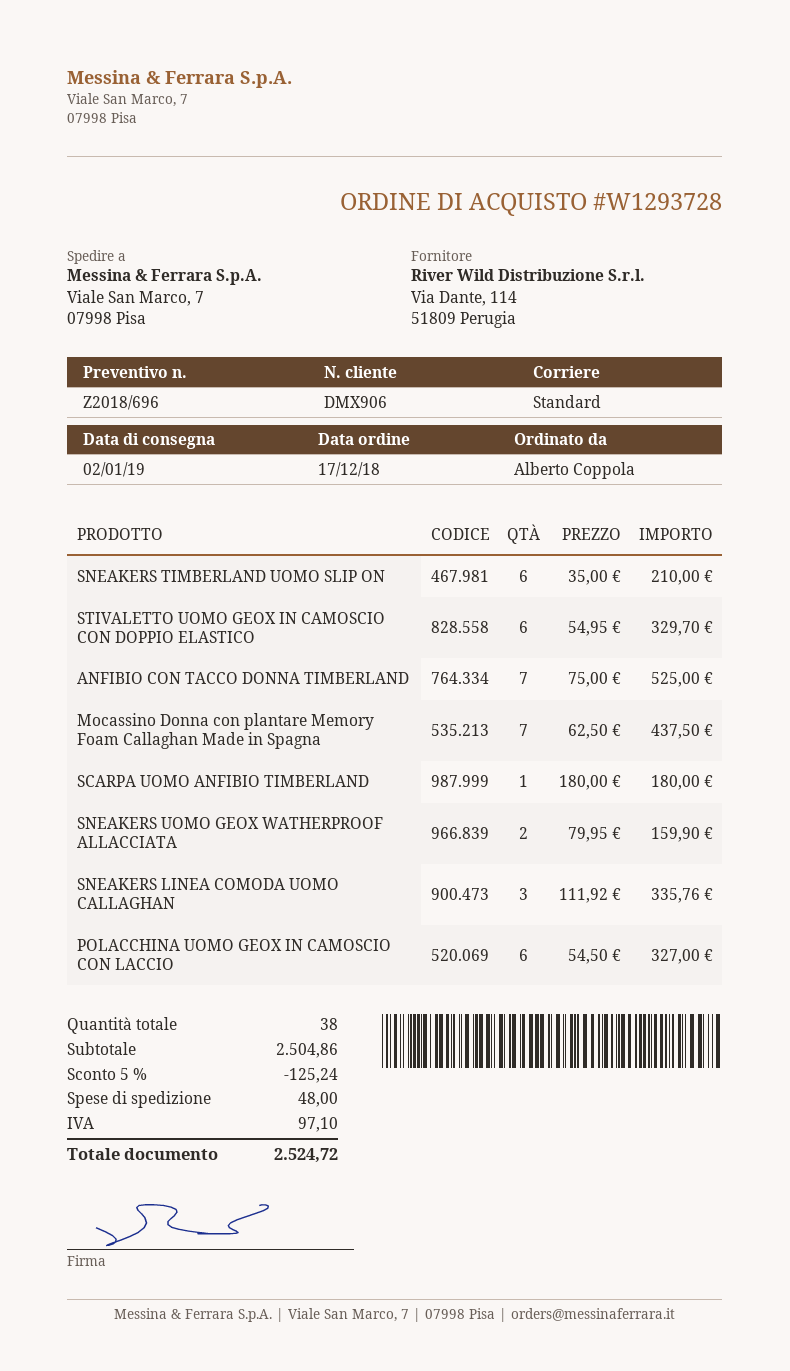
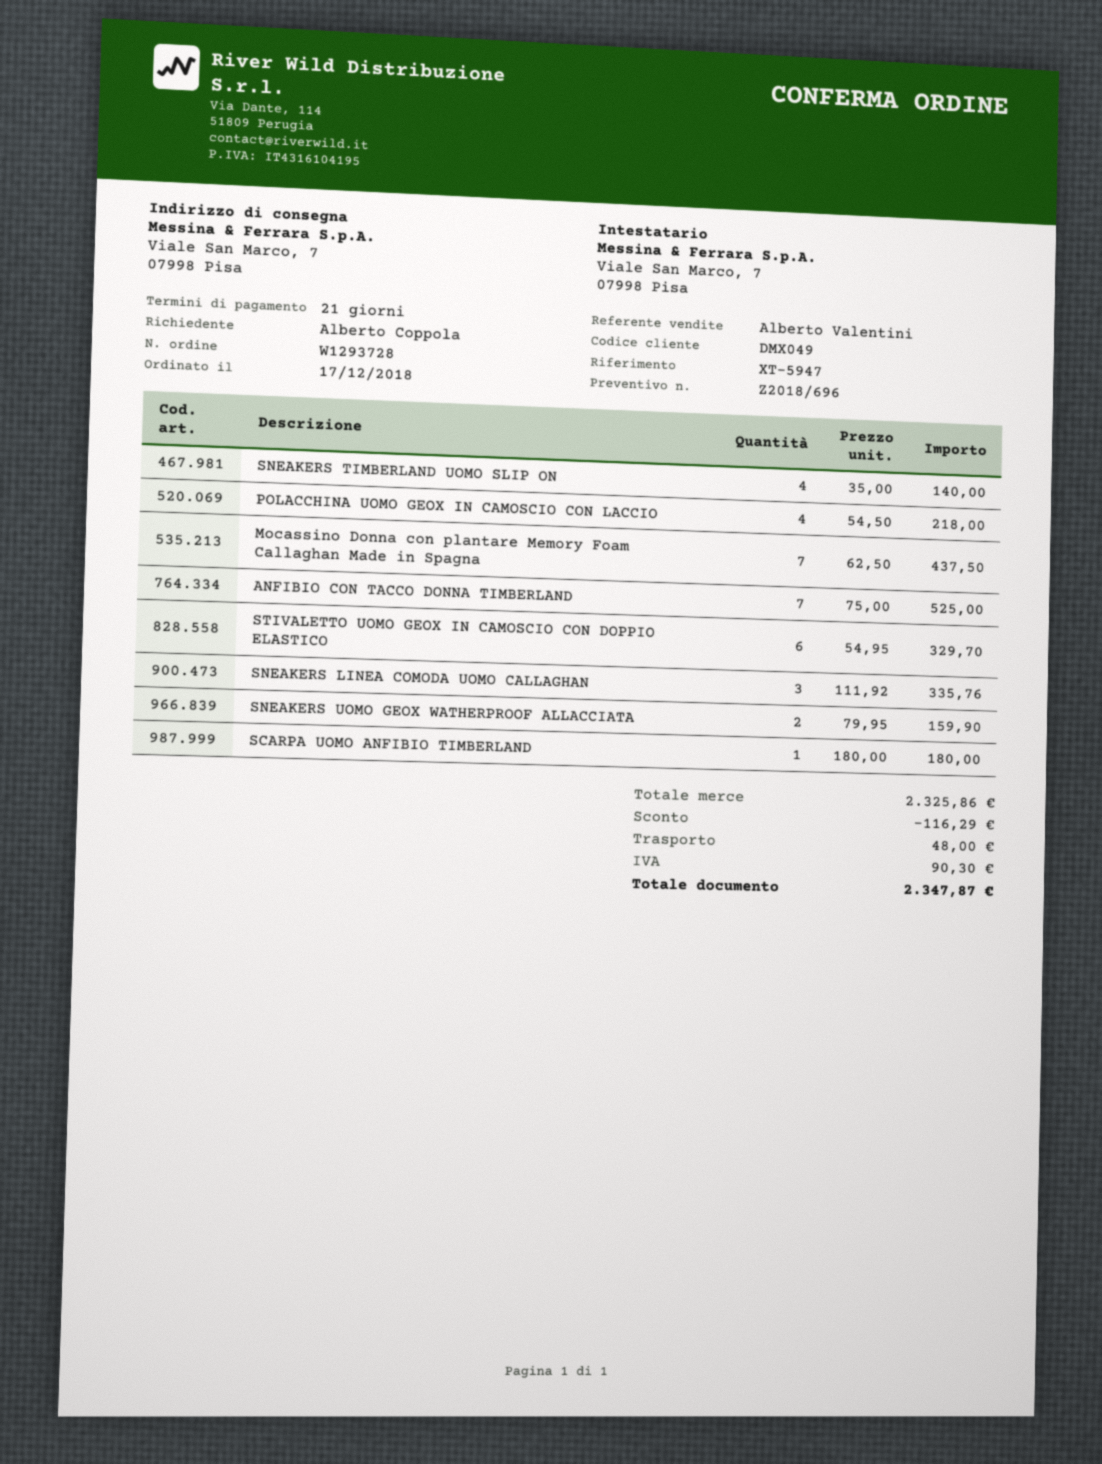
customer number: DMX906 -> DMX049
SNEAKERS TIMBERLAND UOMO SLIP ON: 6 x 35.00 = 210.00 -> 4 x 35.00 = 140.00
POLACCHINA UOMO GEOX IN CAMOSCIO CON LACCIO: 6 x 54.50 = 327.00 -> 4 x 54.50 = 218.00
subtotal: 2504.86 -> 2325.86
discount: 125.24 -> 116.29
tax: 97.10 -> 90.30
total: 2524.72 -> 2347.87

